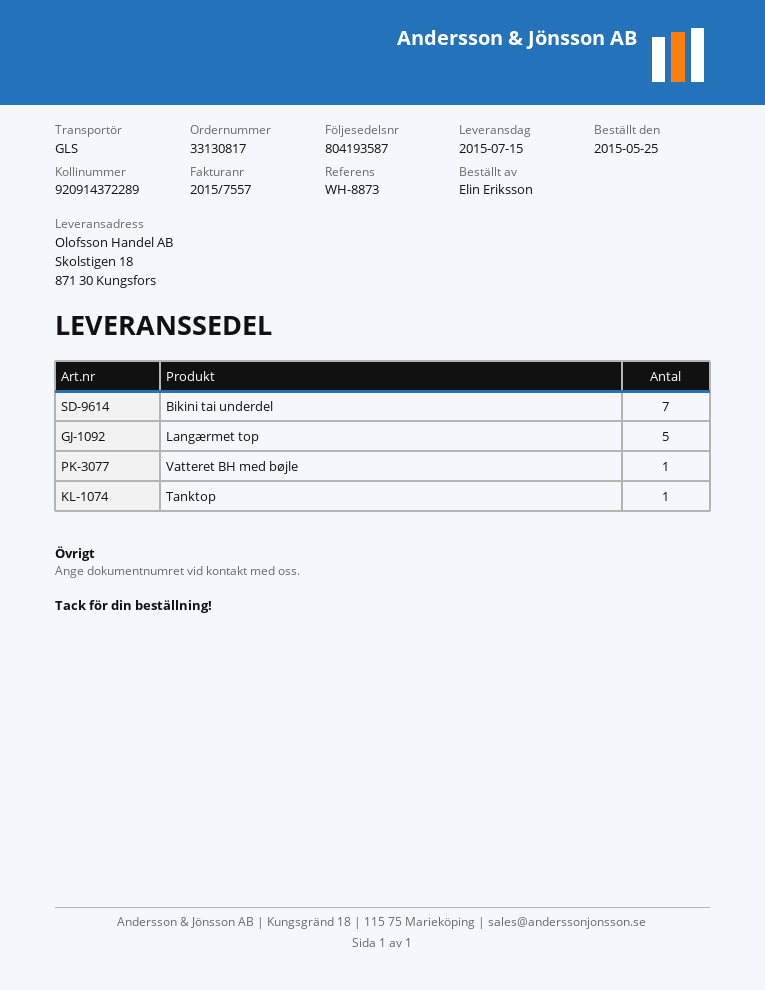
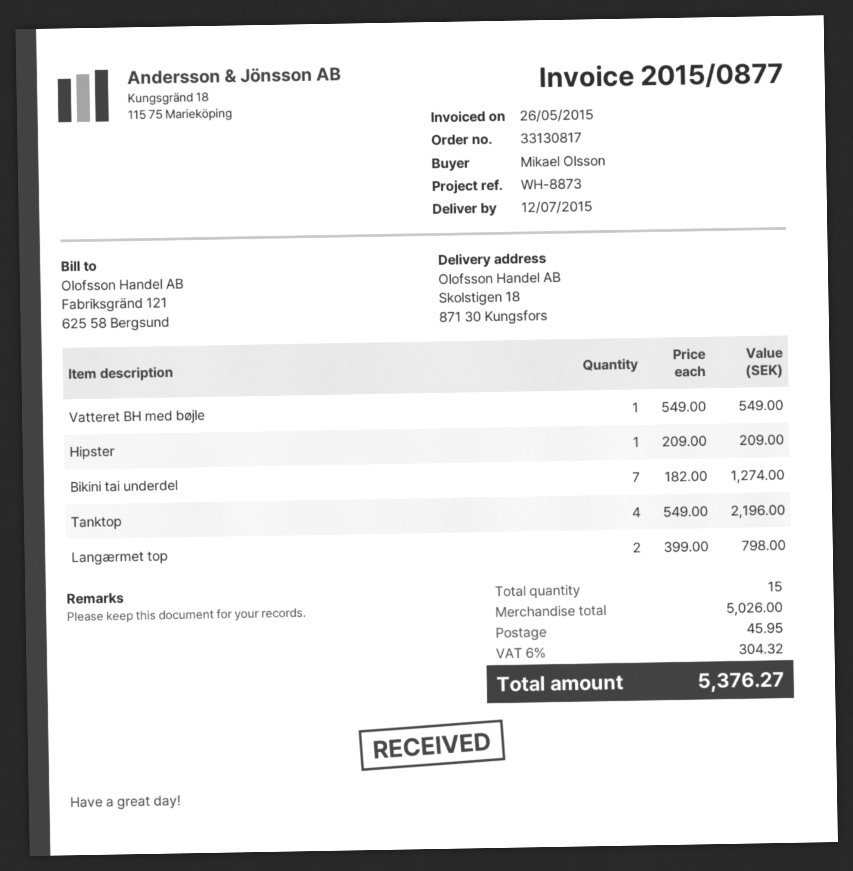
delivery date: 2015-07-15 -> 2015-07-12
invoice number: 2015/7557 -> 2015/0877
ordered by: Elin Eriksson -> Mikael Olsson
Langærmet top: 5 -> 2
Tanktop: 1 -> 4
Hipster: none -> 1

